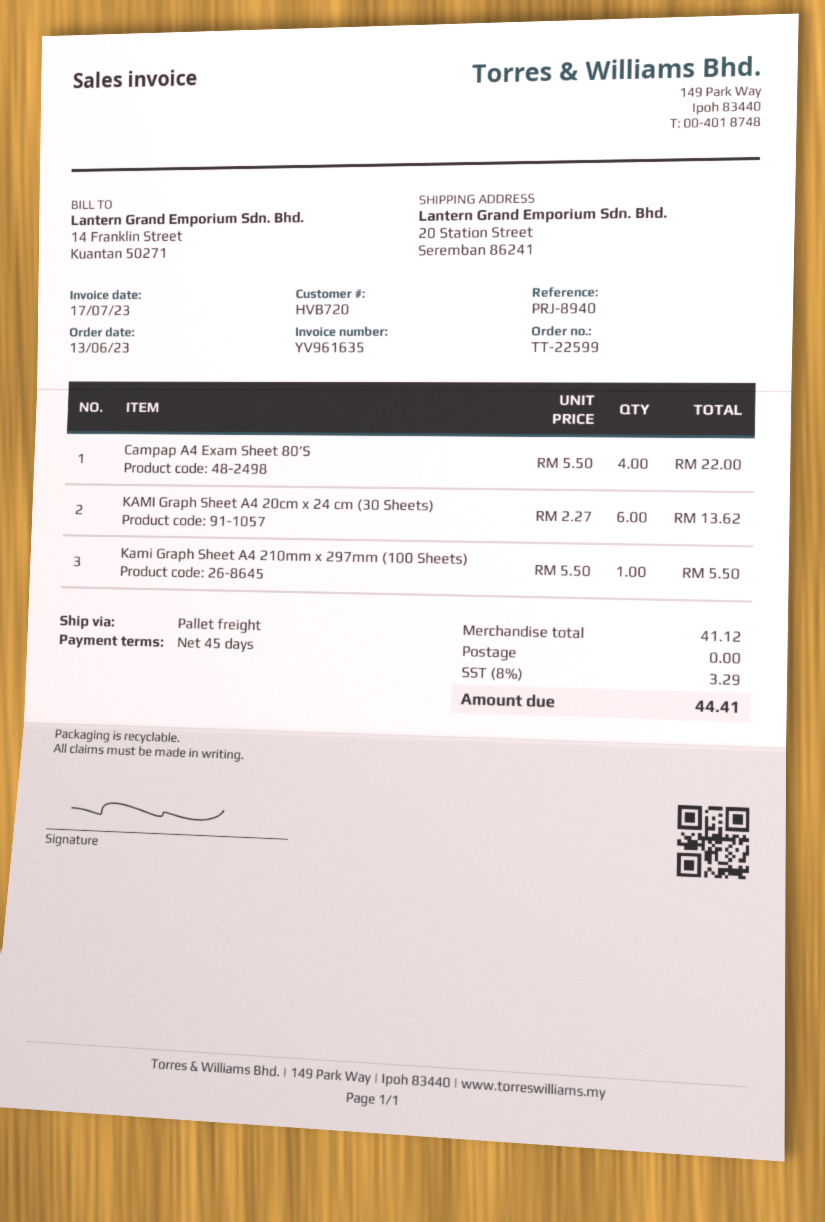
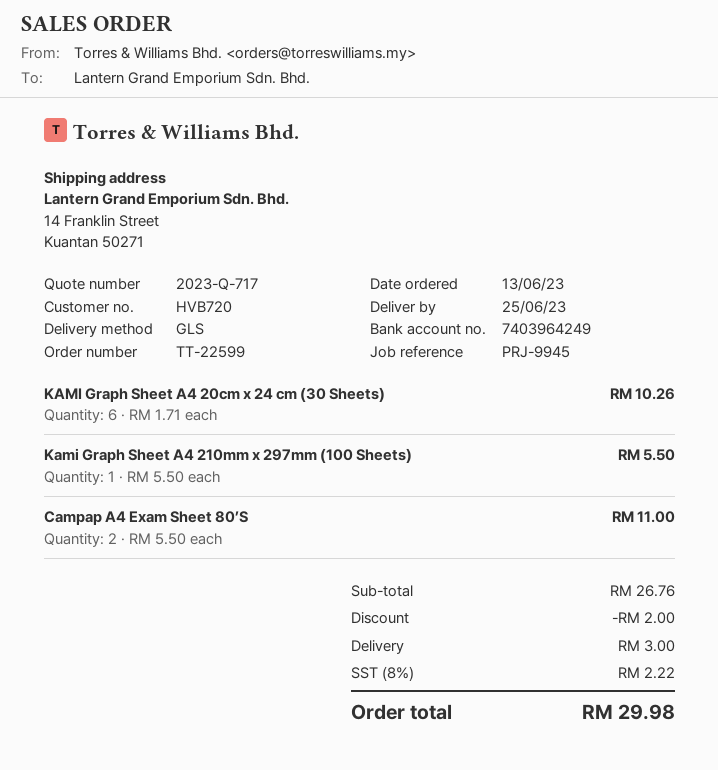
reference: PRJ-8940 -> PRJ-9945
shipping method: pallet freight -> GLS
ship to: 20 Station Street, Seremban 86241 -> 14 Franklin Street, Kuantan 50271
Campap A4 Exam Sheet 80’S: 4 x 5.50 = 22.00 -> 2 x 5.50 = 11.00
KAMI Graph Sheet A4 20cm x 24 cm (30 Sheets): 6 x 2.27 = 13.62 -> 6 x 1.71 = 10.26
subtotal: 41.12 -> 26.76
discount: none -> 2.00
shipping: 0.00 -> 3.00
tax: 8% = 3.29 -> 8% = 2.22
total: 44.41 -> 29.98

